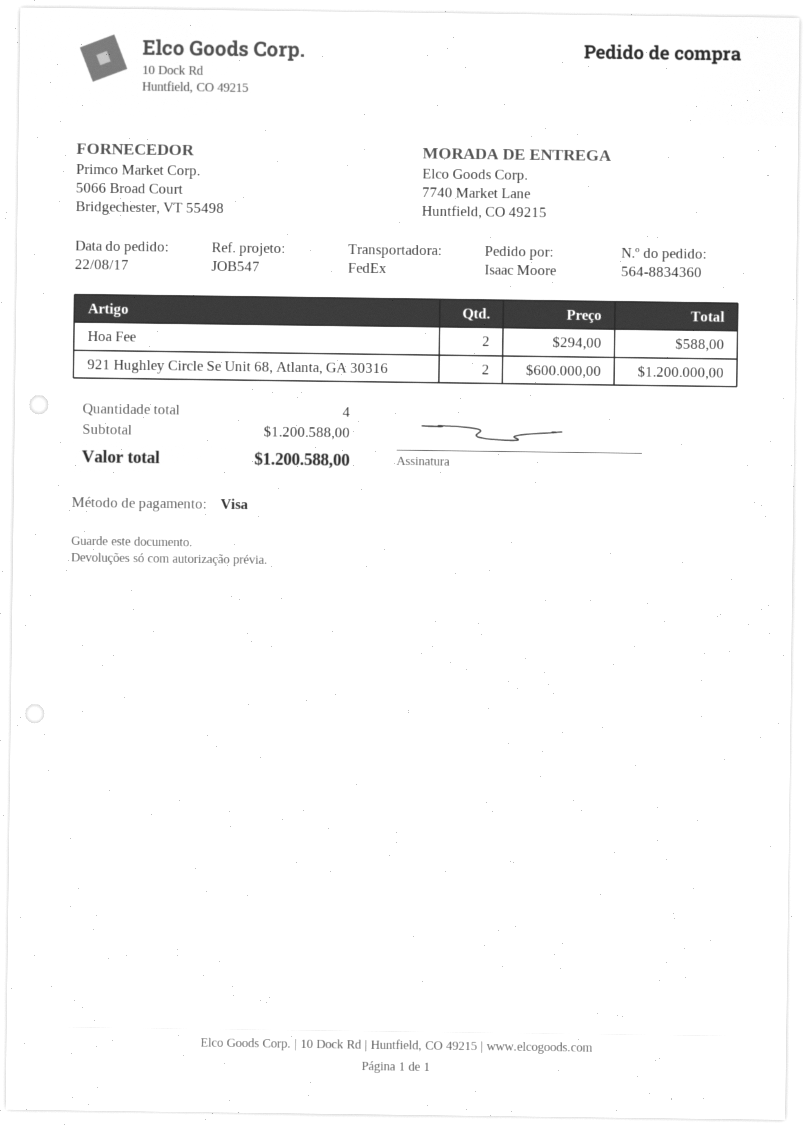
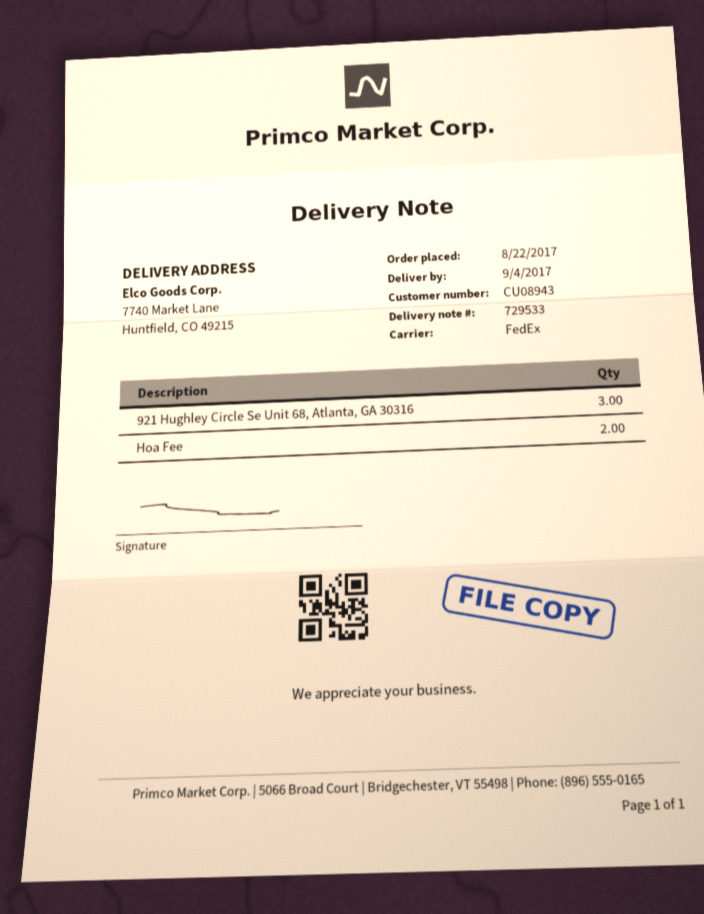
921 Hughley Circle Se Unit 68, Atlanta, GA 30316: 2 -> 3

